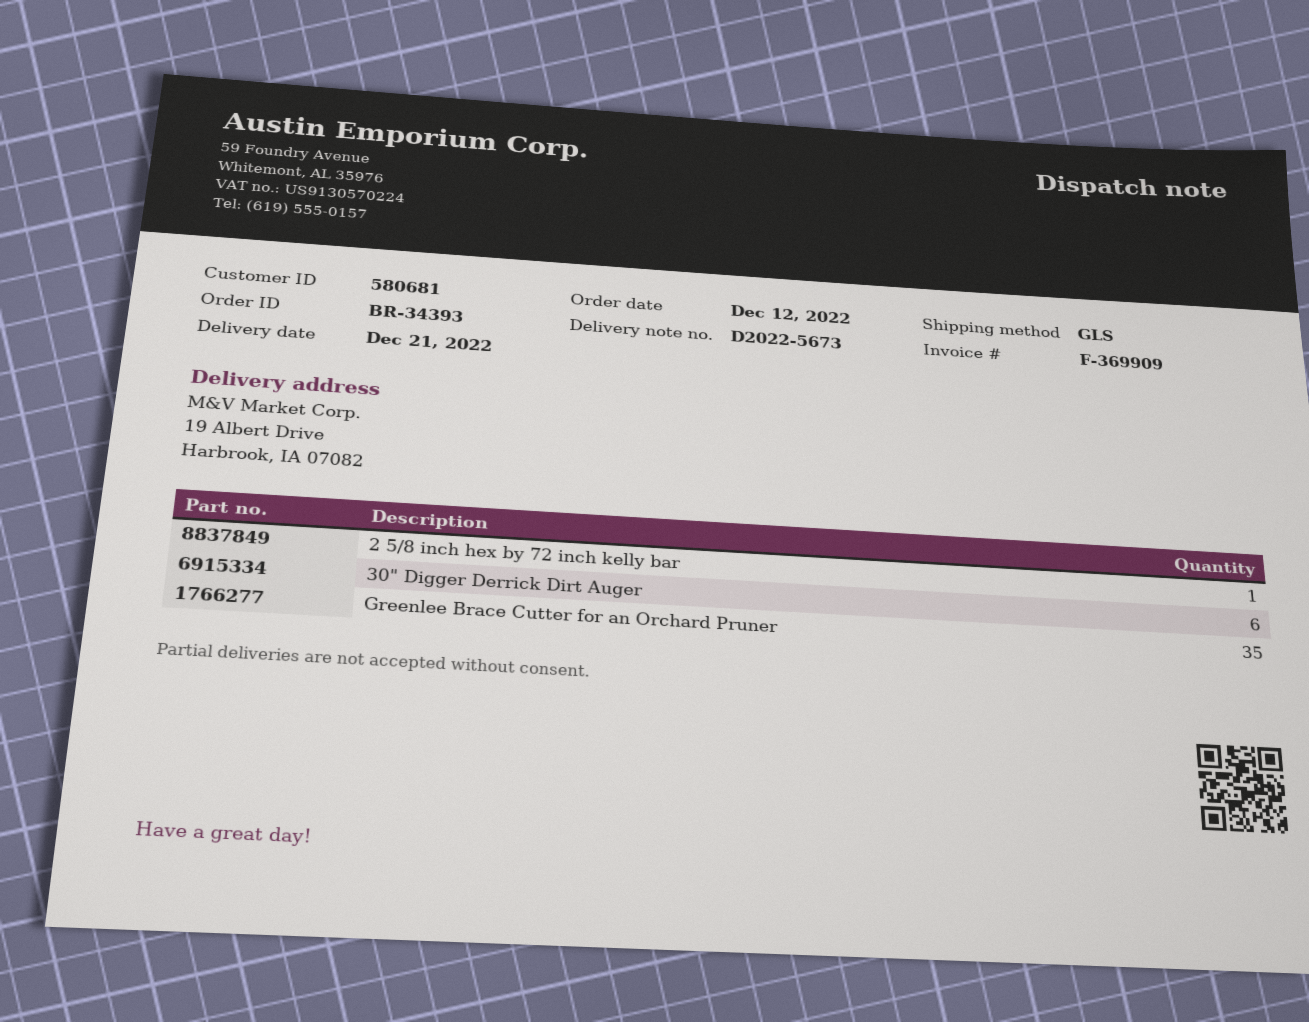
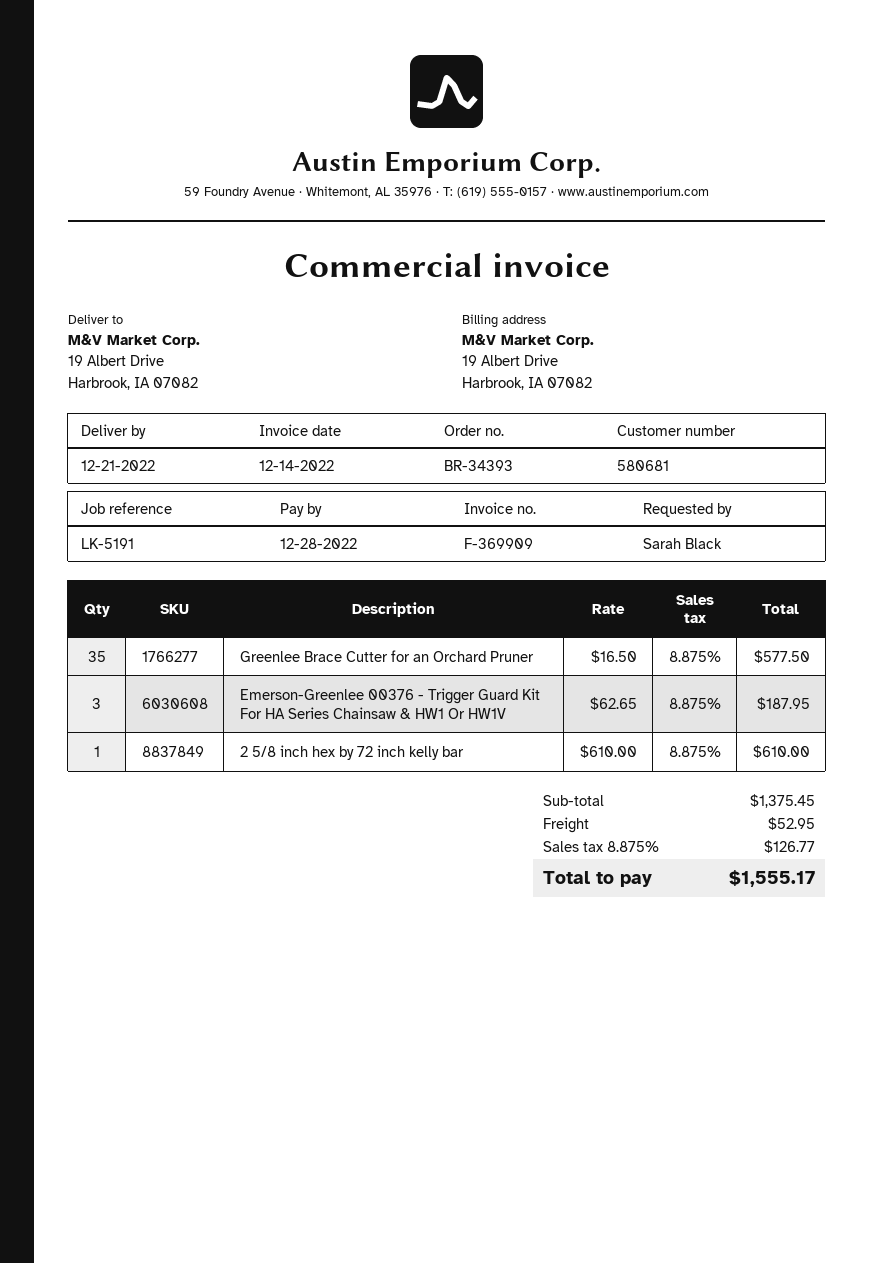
30" Digger Derrick Dirt Auger: 6 -> none
Emerson-Greenlee 00376 - Trigger Guard Kit For HA Series Chainsaw & HW1 Or HW1V: none -> 3

